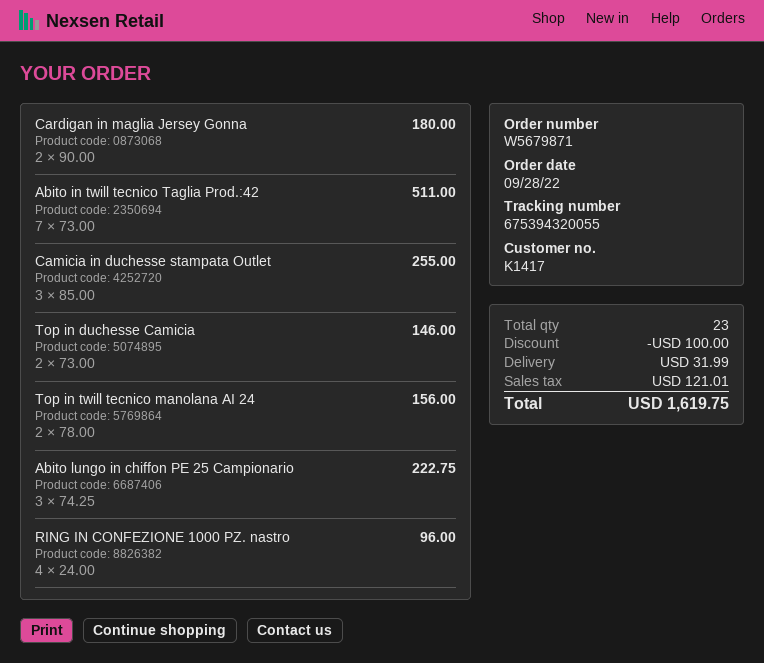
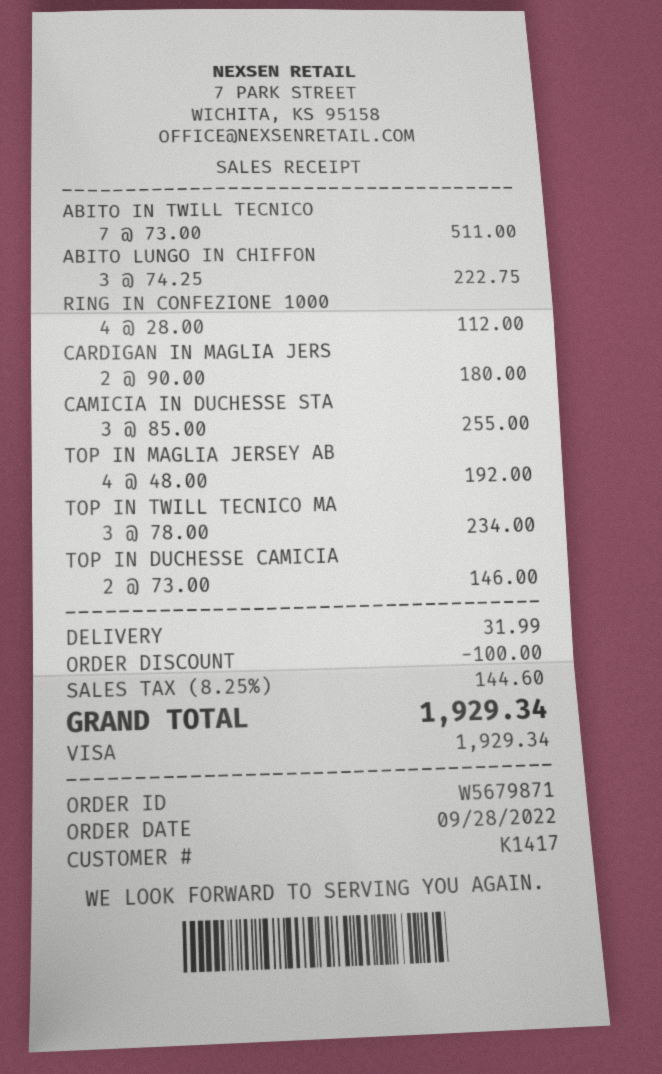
Top in twill tecnico manolana AI 24: 2 x 78.00 = 156.00 -> 3 x 78.00 = 234.00
RING IN CONFEZIONE 1000 PZ. nastro: 4 x 24.00 = 96.00 -> 4 x 28.00 = 112.00
TOP IN MAGLIA JERSEY AB: none -> 4 x 48.00 = 192.00
tax: 121.01 -> 144.60
total: 1619.75 -> 1929.34

